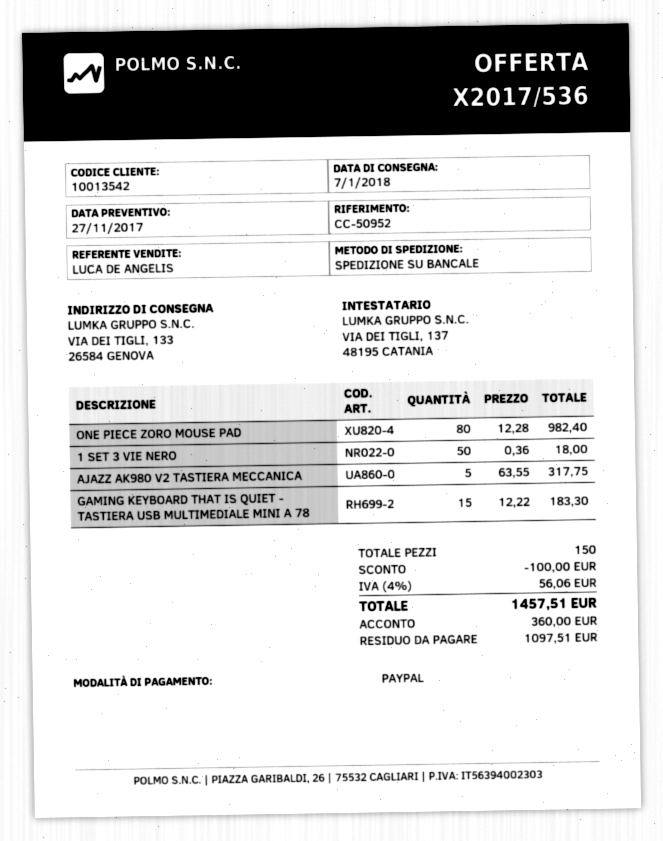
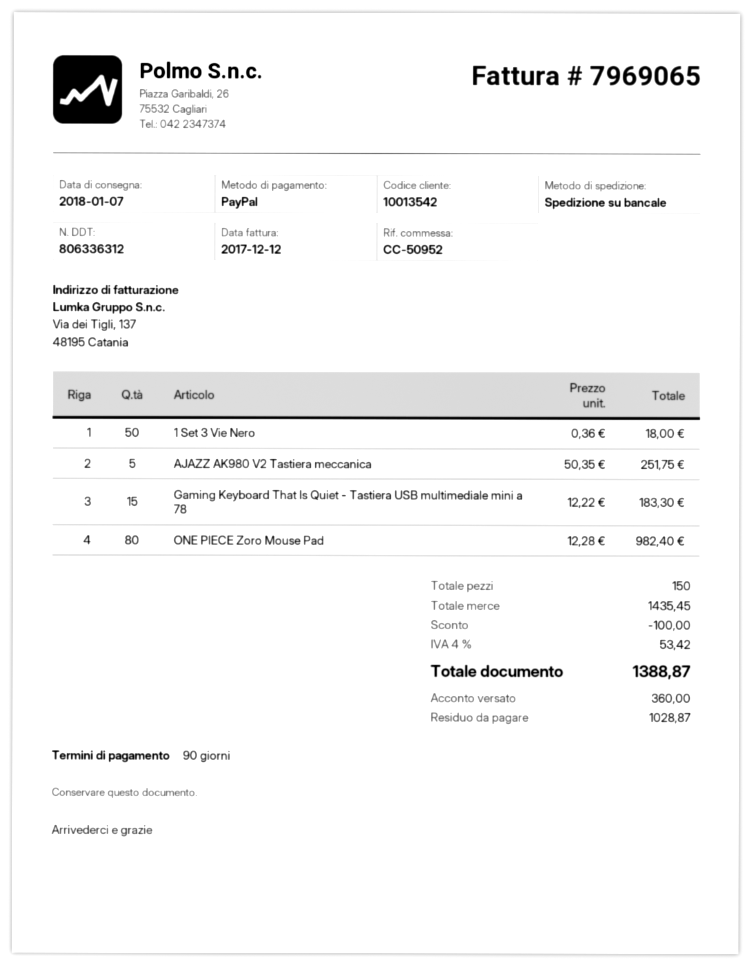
AJAZZ AK980 V2 TASTIERA MECCANICA: 5 x 63.55 = 317.75 -> 5 x 50.35 = 251.75
tax: 4% = 56.06 -> 4% = 53.42
total: 1457.51 -> 1388.87
balance: 1097.51 -> 1028.87

